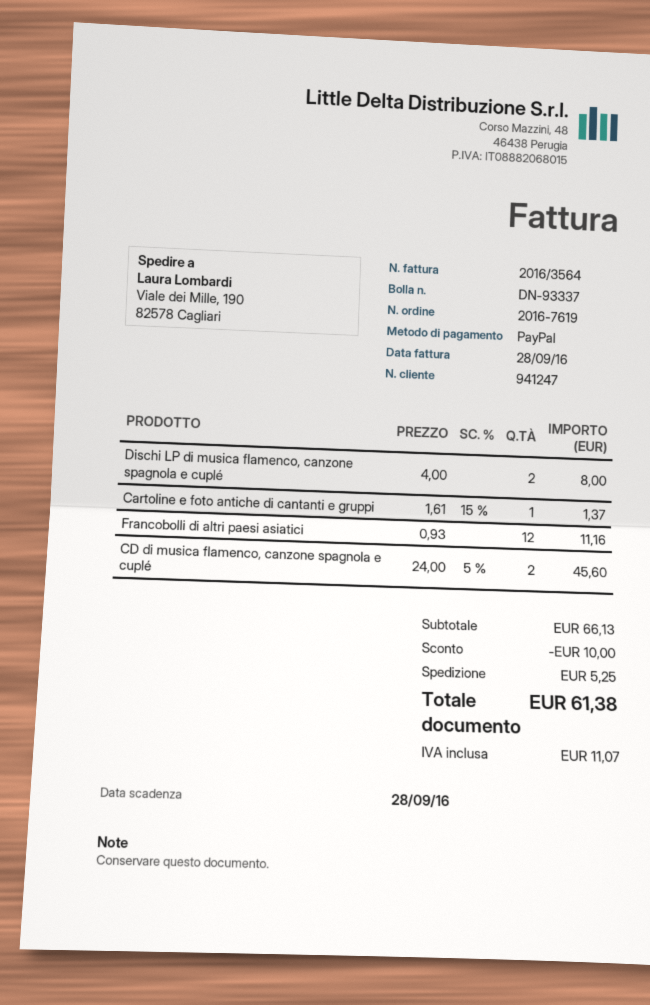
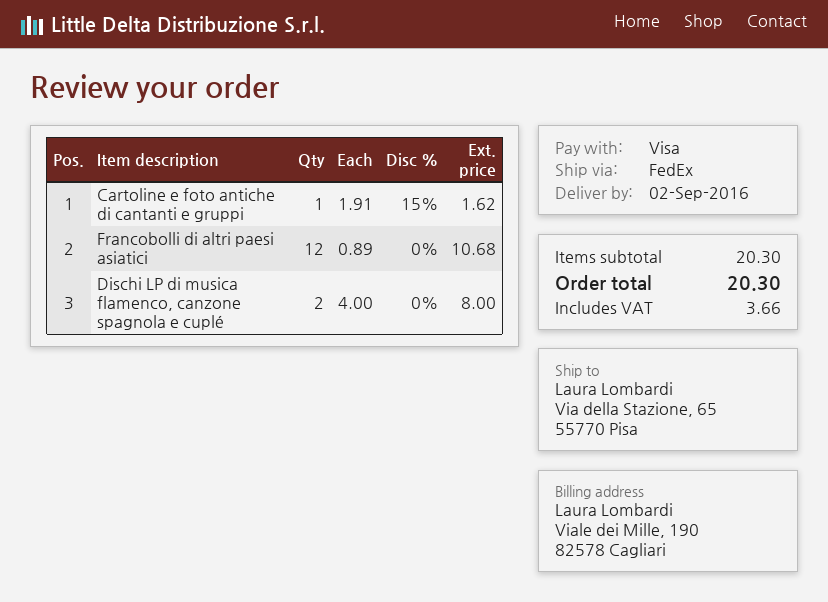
payment method: PayPal -> Visa
ship to: Viale dei Mille, 190, 82578 Cagliari -> Via della Stazione, 65, 55770 Pisa
Cartoline e foto antiche di cantanti e gruppi: 1 x 1.61 - 15% = 1.37 -> 1 x 1.91 - 15% = 1.62
Francobolli di altri paesi asiatici: 12 x 0.93 = 11.16 -> 12 x 0.89 = 10.68
CD di musica flamenco, canzone spagnola e cuplé: 2 x 24.00 - 5% = 45.60 -> none
subtotal: 66.13 -> 20.30
discount: 10.00 -> none
shipping: 5.25 -> none
tax: 11.07 -> 3.66
total: 61.38 -> 20.30

